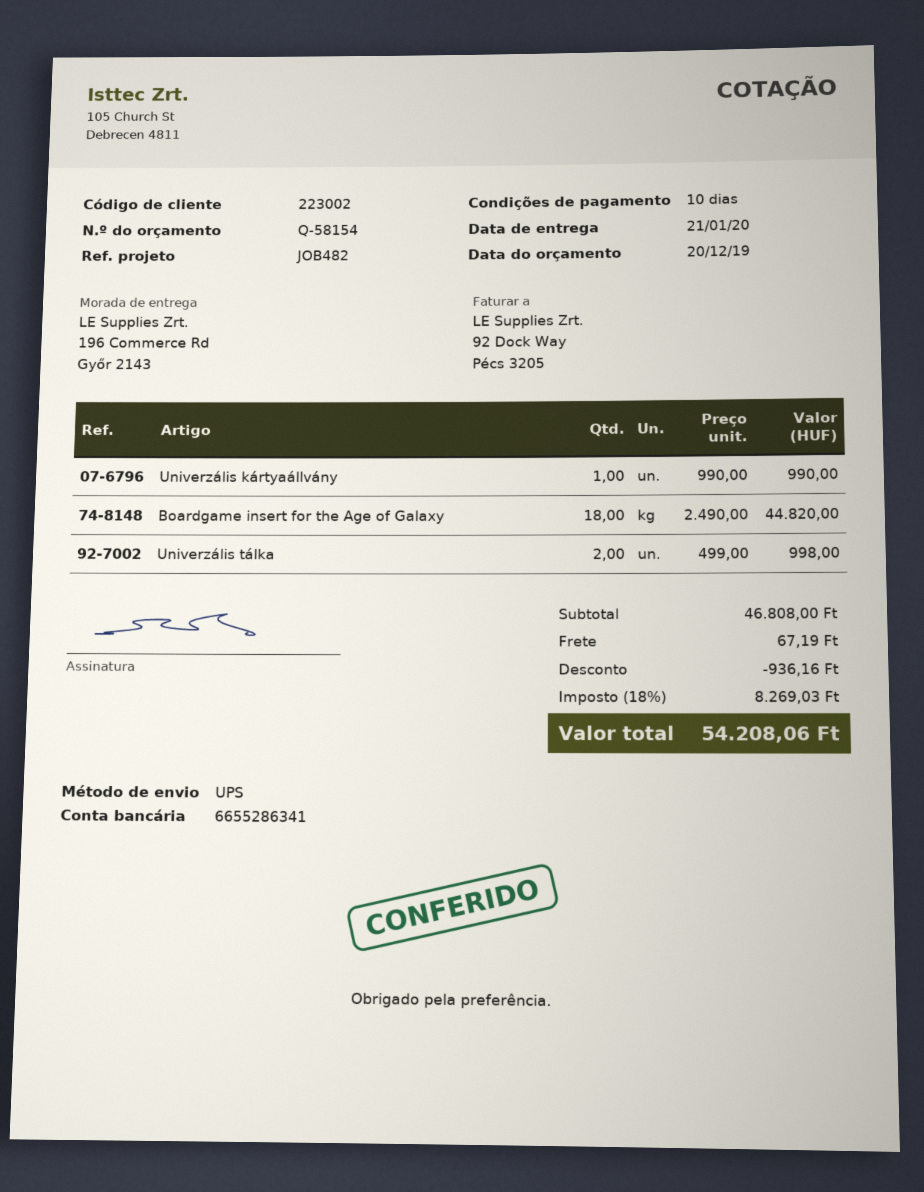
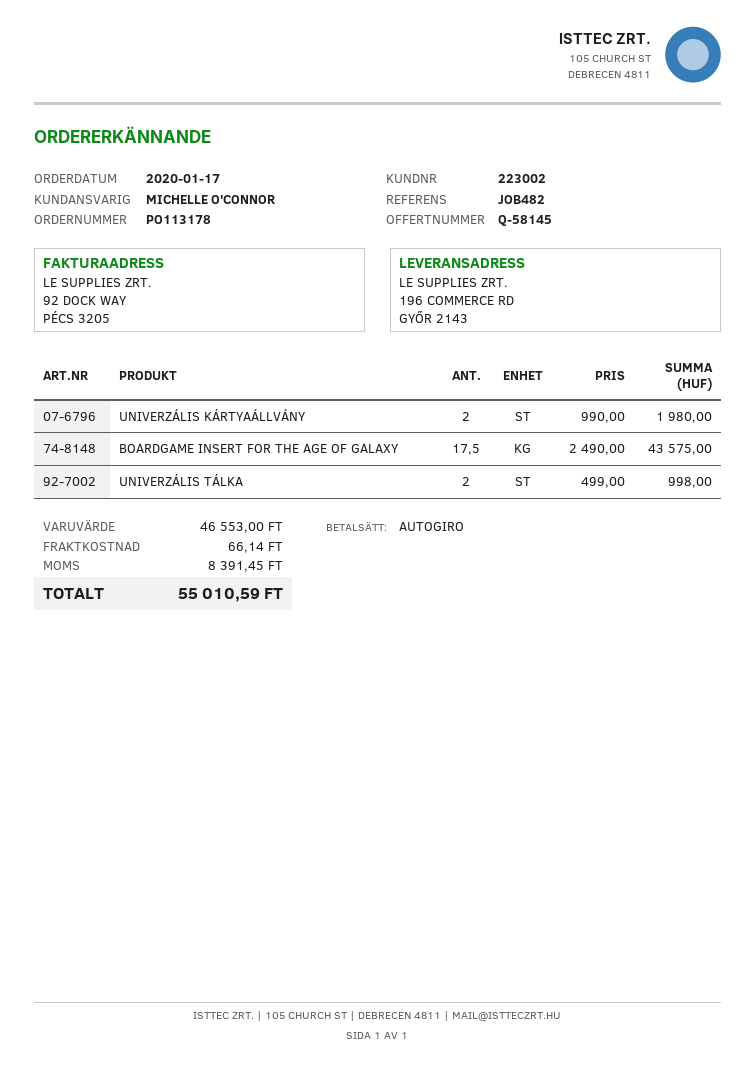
quote number: Q-58154 -> Q-58145
Univerzális kártyaállvány: 1 x 990.00 = 990.00 -> 2 x 990.00 = 1980.00
Boardgame insert for the Age of Galaxy: 18 x 2490.00 = 44820.00 -> 17.5 x 2490.00 = 43575.00
subtotal: 46808.00 -> 46553.00
discount: 936.16 -> none
shipping: 67.19 -> 66.14
tax: 8269.03 -> 8391.45
total: 54208.06 -> 55010.59

